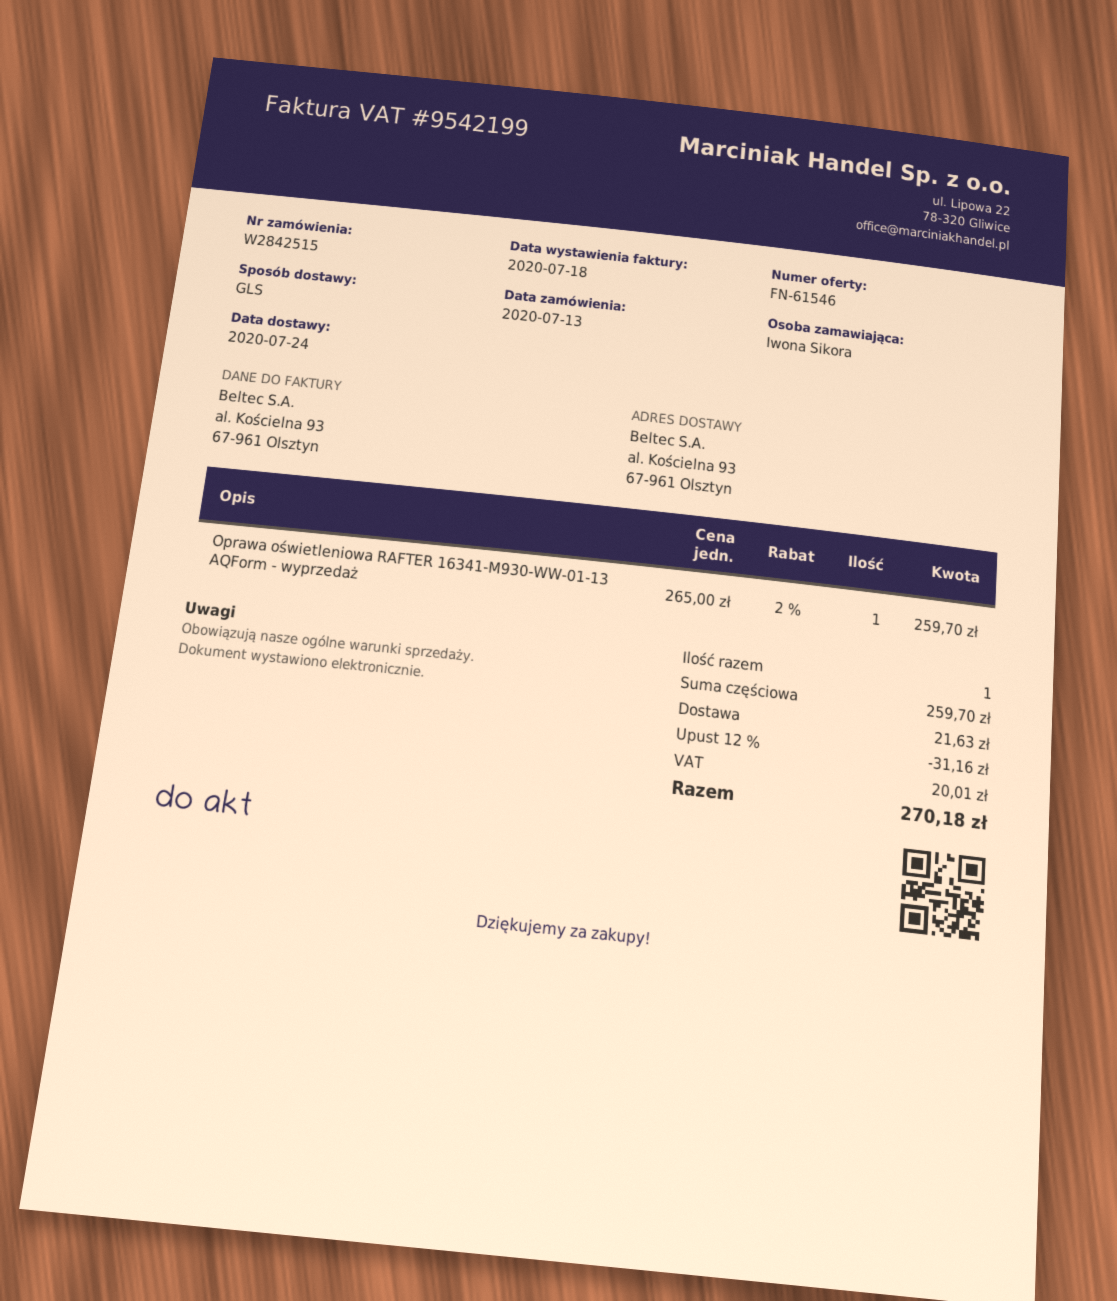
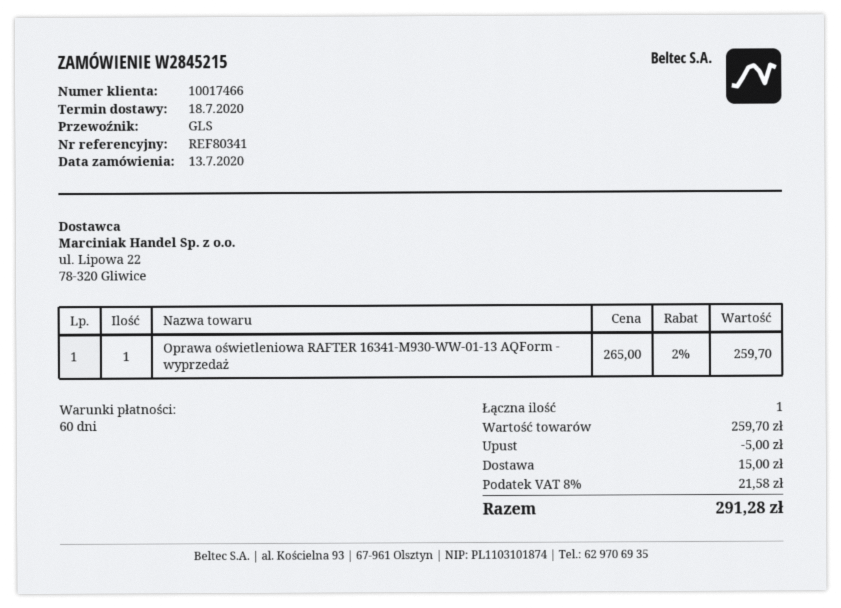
order number: W2842515 -> W2845215
delivery date: 2020-07-24 -> 2020-07-18
discount: 31.16 -> 5.00
shipping: 21.63 -> 15.00
tax: 20.01 -> 21.58
total: 270.18 -> 291.28

